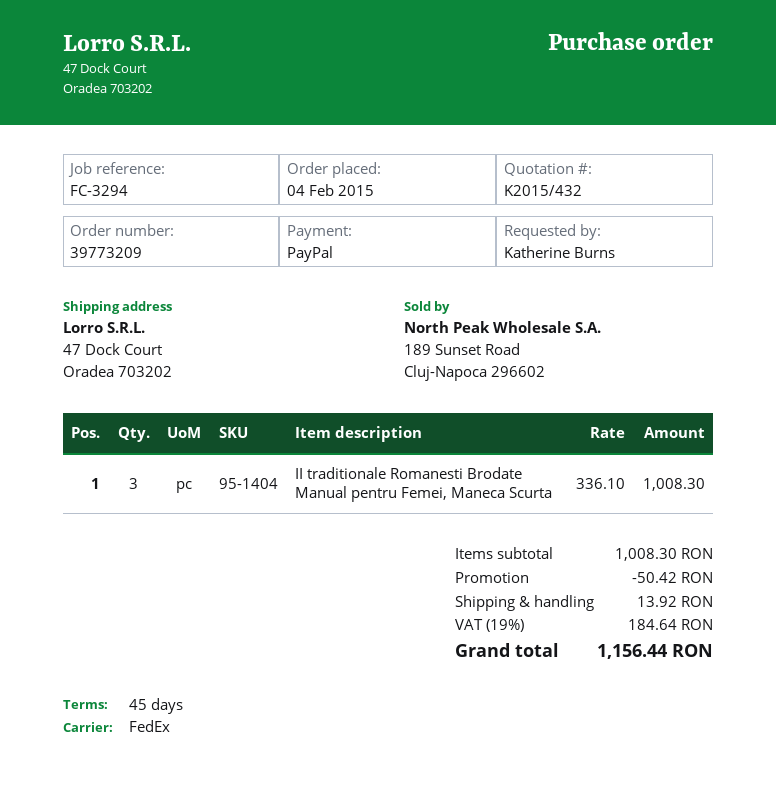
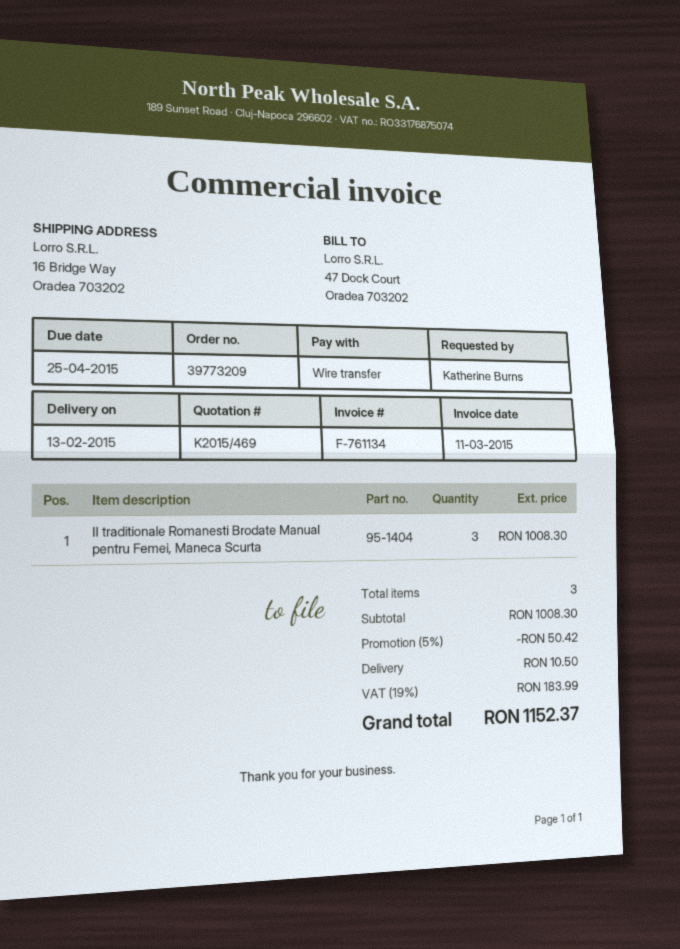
quote number: K2015/432 -> K2015/469
payment method: PayPal -> bank transfer
ship to: 47 Dock Court, Oradea 703202 -> 16 Bridge Way, Oradea 703202
shipping: 13.92 -> 10.50
tax: 19% = 184.64 -> 19% = 183.99
total: 1156.44 -> 1152.37

